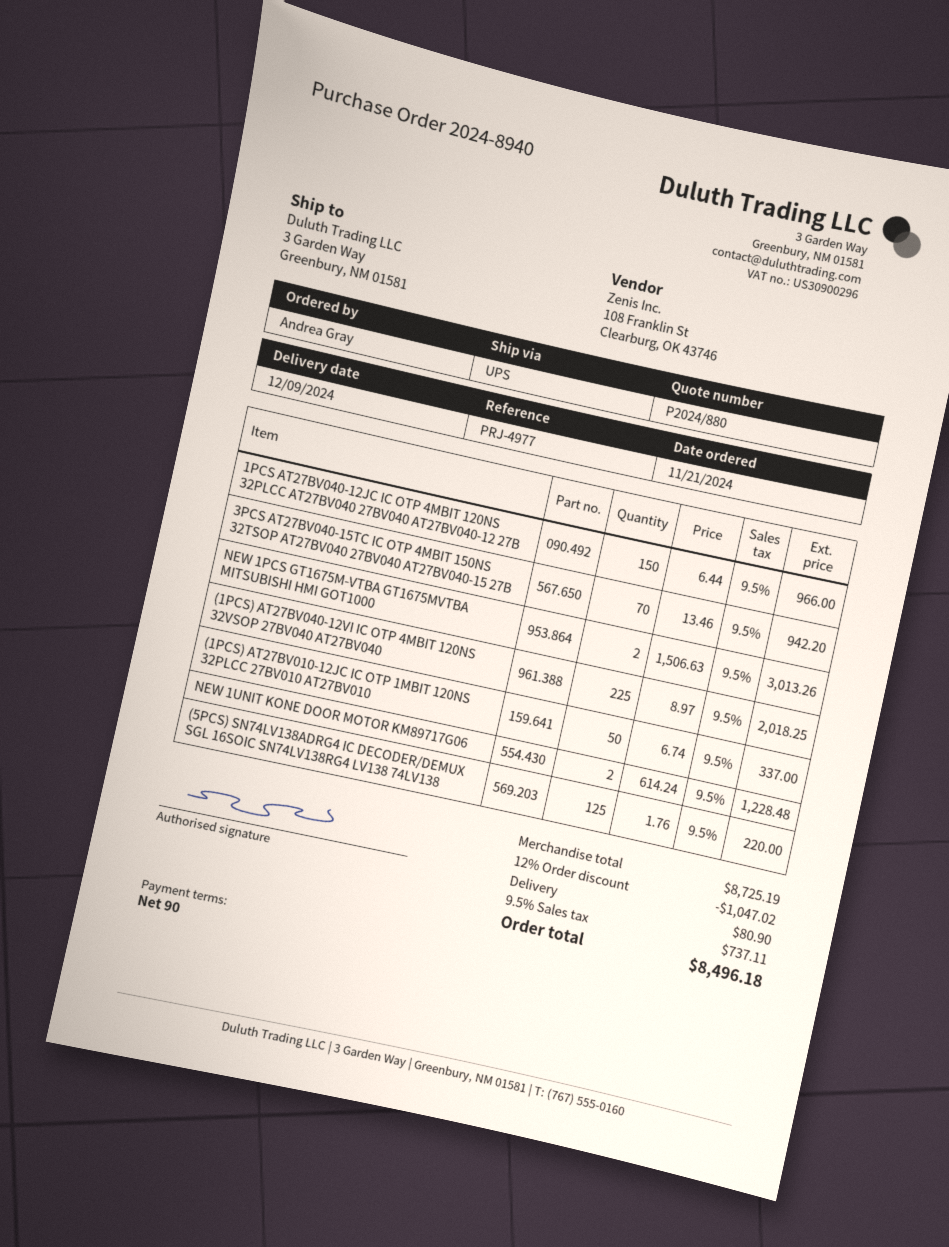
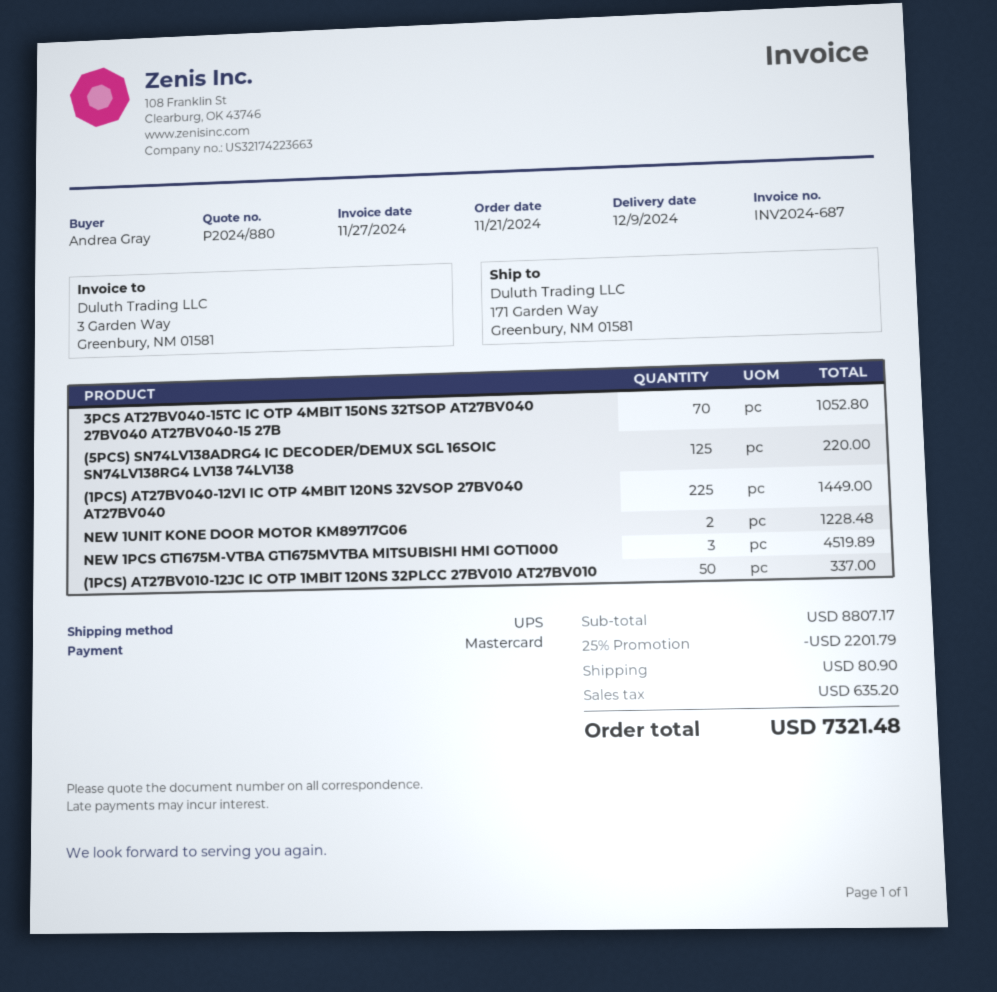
ship to: 3 Garden Way, Greenbury, NM 01581 -> 171 Garden Way, Greenbury, NM 01581
1PCS AT27BV040-12JC IC OTP 4MBIT 120NS 32PLCC AT27BV040 27BV040 AT27BV040-12 27B: 150 for 966.00 -> none
3PCS AT27BV040-15TC IC OTP 4MBIT 150NS 32TSOP AT27BV040 27BV040 AT27BV040-15 27B: 70 for 942.20 -> 70 for 1052.80
NEW 1PCS GT1675M-VTBA GT1675MVTBA MITSUBISHI HMI GOT1000: 2 for 3013.26 -> 3 for 4519.89
(1PCS) AT27BV040-12VI IC OTP 4MBIT 120NS 32VSOP 27BV040 AT27BV040: 225 for 2018.25 -> 225 for 1449.00
subtotal: 8725.19 -> 8807.17
discount: 12% = 1047.02 -> 25% = 2201.79
tax: 737.11 -> 635.20
total: 8496.18 -> 7321.48

